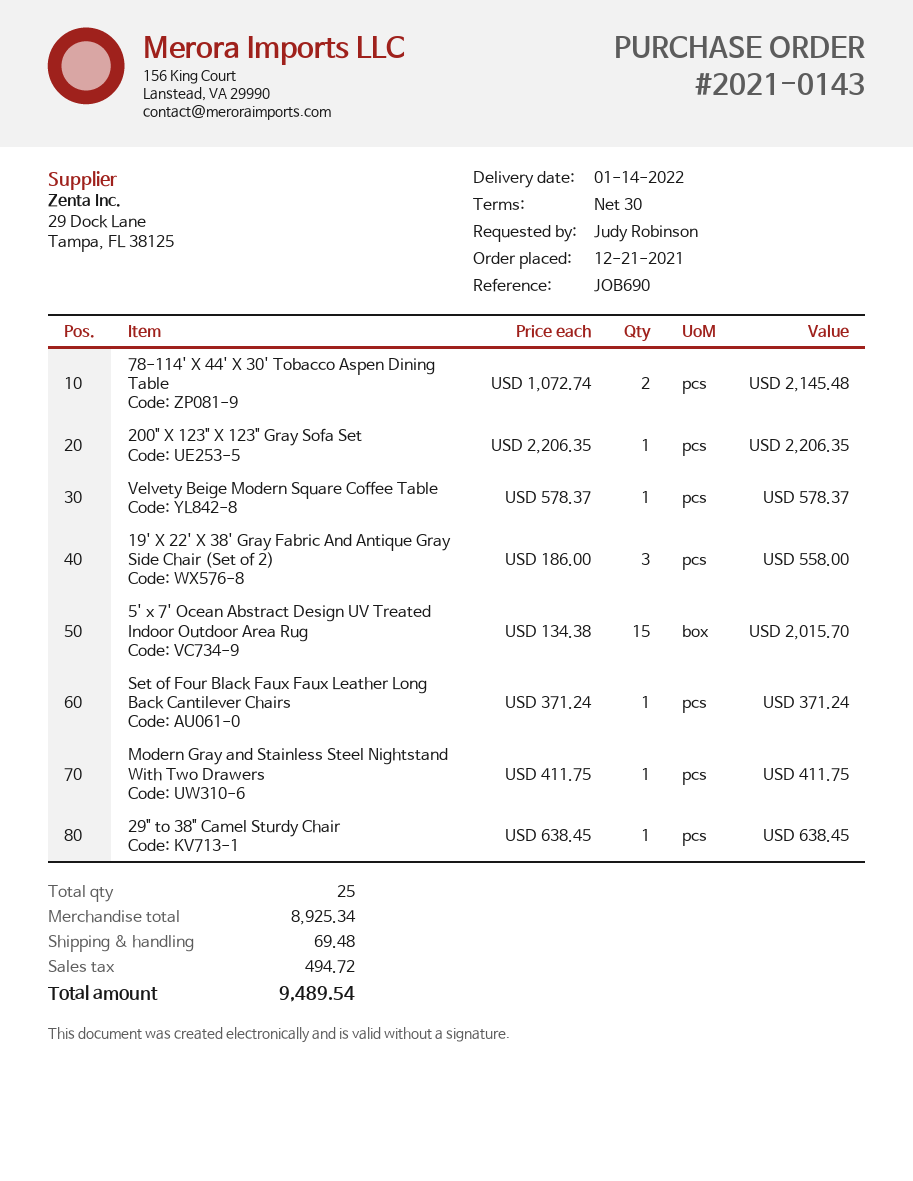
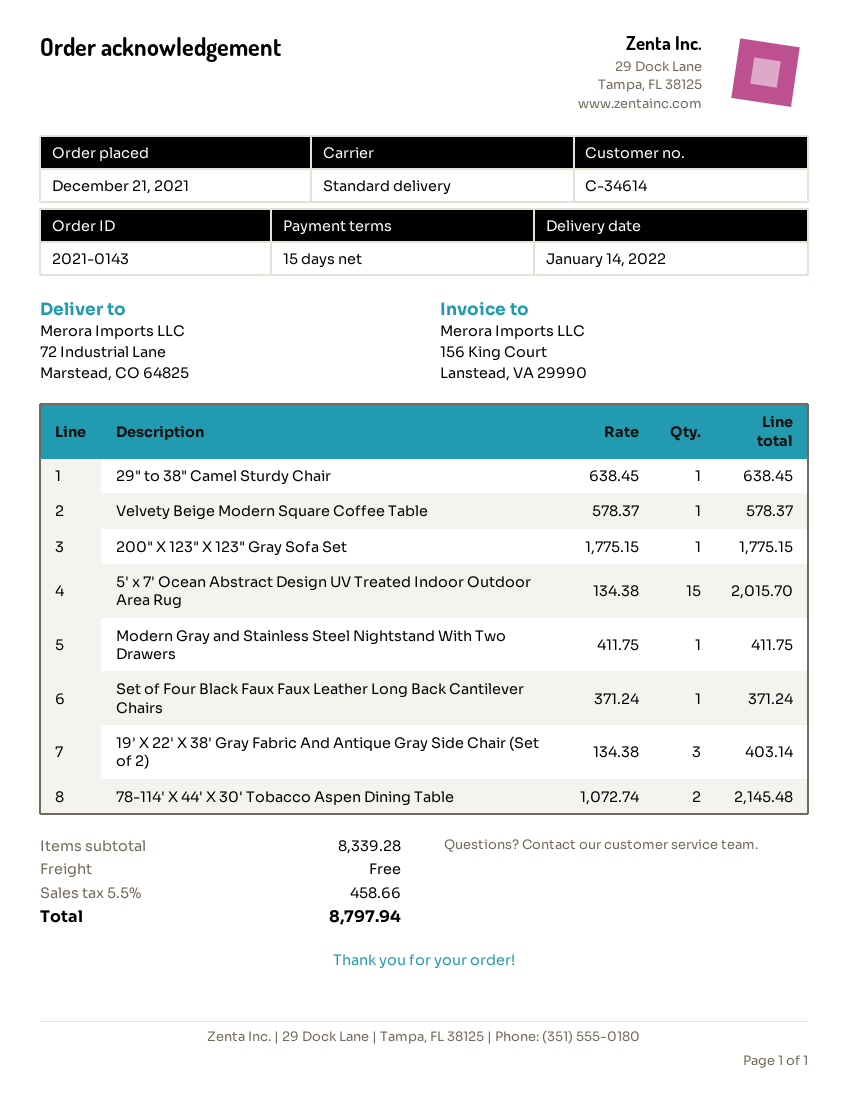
payment terms: 30 days -> 15 days
200" X 123" X 123" Gray Sofa Set: 1 x 2206.35 = 2206.35 -> 1 x 1775.15 = 1775.15
19' X 22' X 38' Gray Fabric And Antique Gray Side Chair (Set of 2): 3 x 186.00 = 558.00 -> 3 x 134.38 = 403.14
subtotal: 8925.34 -> 8339.28
shipping: 69.48 -> 0.00
tax: 494.72 -> 458.66
total: 9489.54 -> 8797.94

